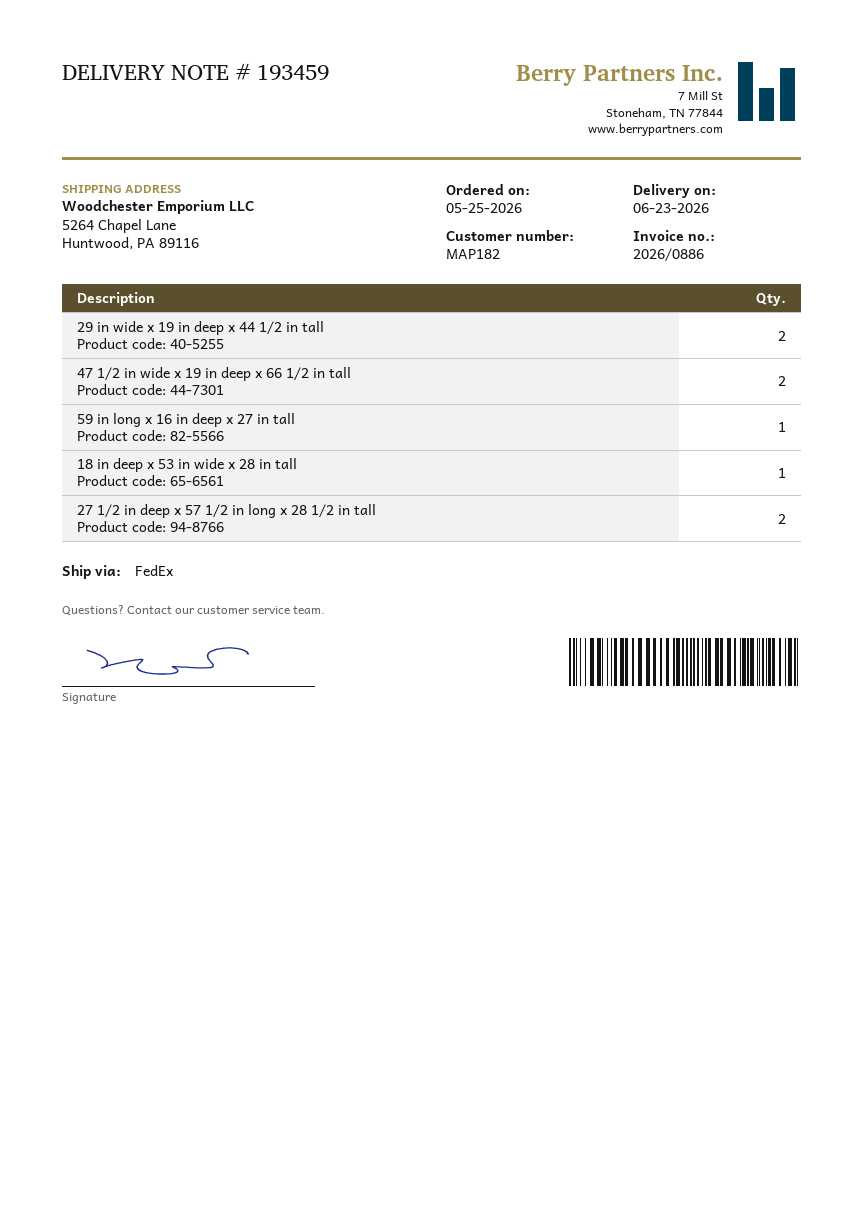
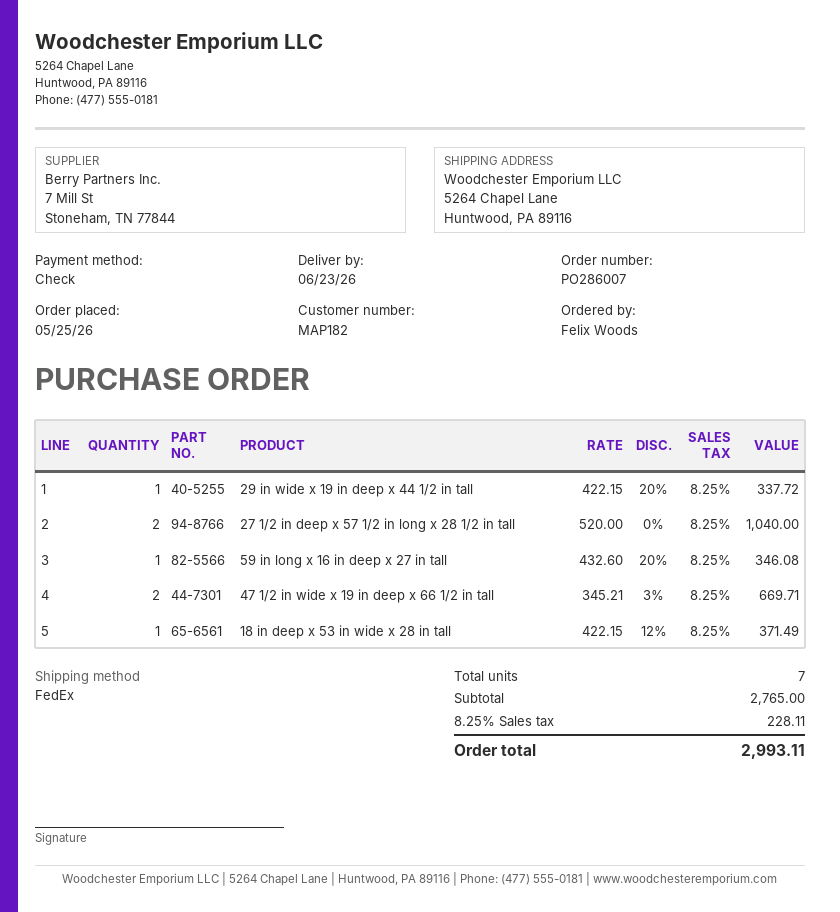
29 in wide x 19 in deep x 44 1/2 in tall: 2 -> 1

